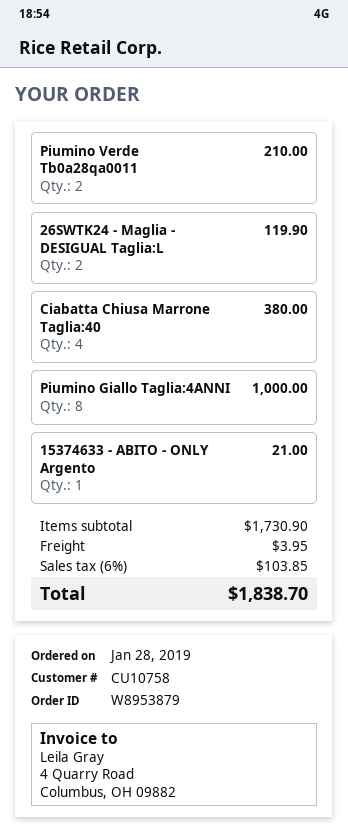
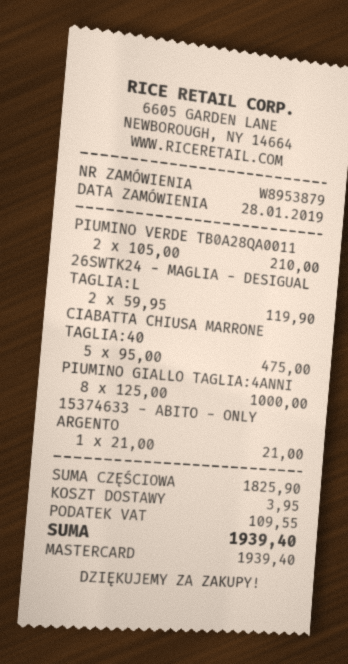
Ciabatta Chiusa Marrone Taglia:40: 4 for 380.00 -> 5 for 475.00
subtotal: 1730.90 -> 1825.90
tax: 103.85 -> 109.55
total: 1838.70 -> 1939.40

